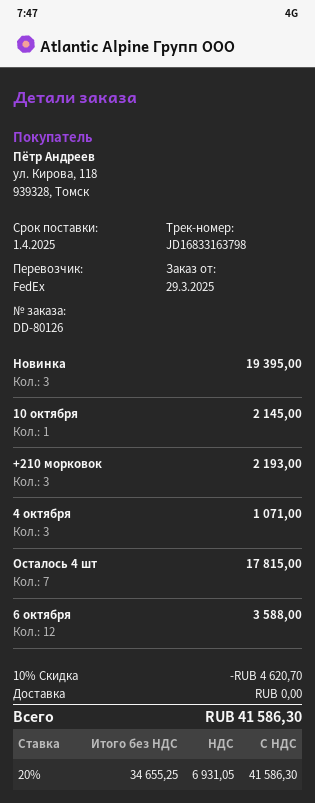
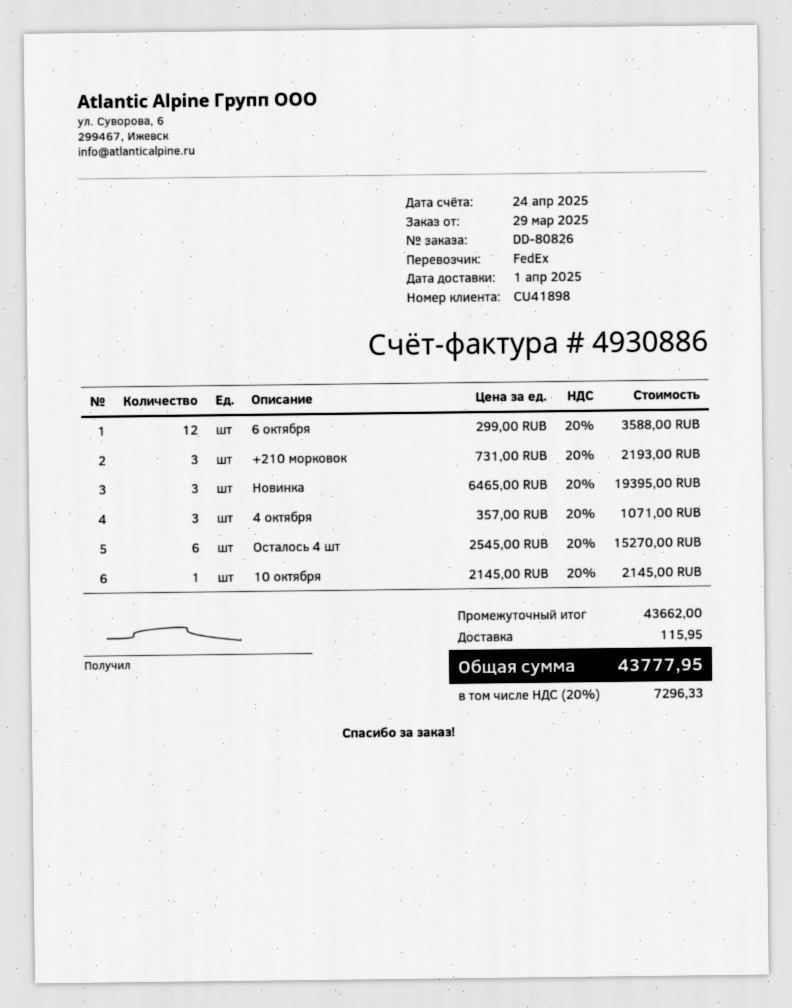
order number: DD-80126 -> DD-80826
Осталось 4 шт: 7 for 17815.00 -> 6 for 15270.00
discount: 10% = 4620.70 -> none
shipping: 0.00 -> 115.95
tax: 20% = 6931.05 -> 20% = 7296.33
total: 41586.30 -> 43777.95

